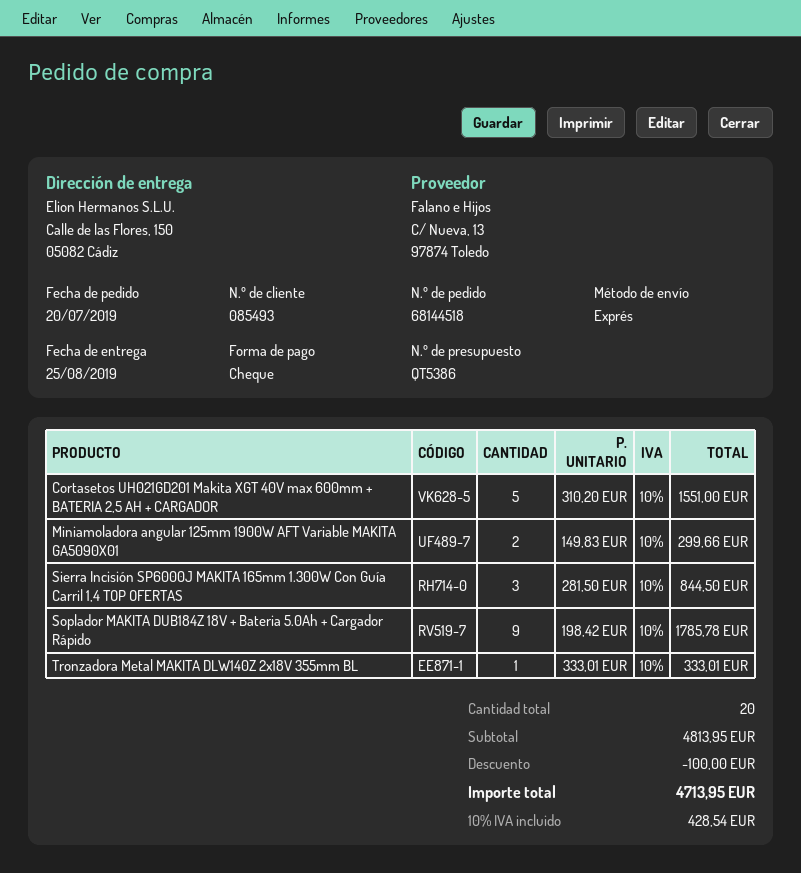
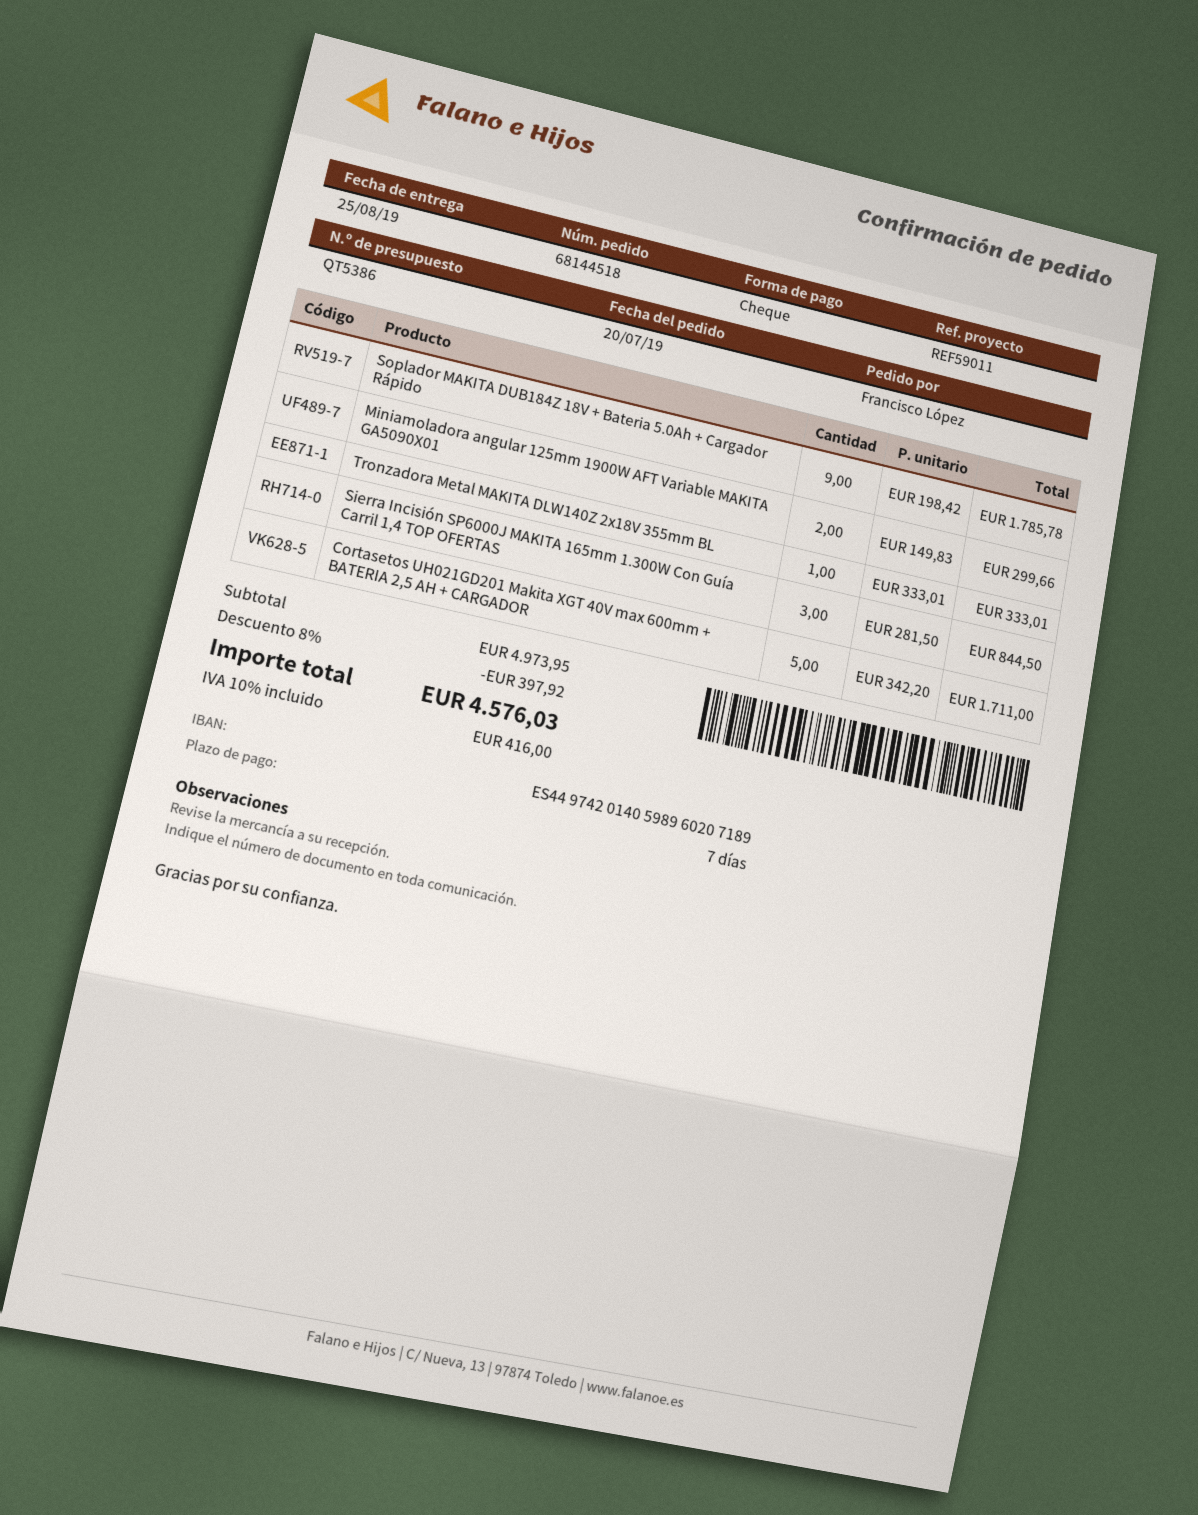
Cortasetos UH021GD201 Makita XGT 40V max 600mm + BATERIA 2,5 AH + CARGADOR: 5 x 310.20 = 1551.00 -> 5 x 342.20 = 1711.00
subtotal: 4813.95 -> 4973.95
discount: 100.00 -> 397.92
tax: 10% = 428.54 -> 10% = 416.00
total: 4713.95 -> 4576.03

